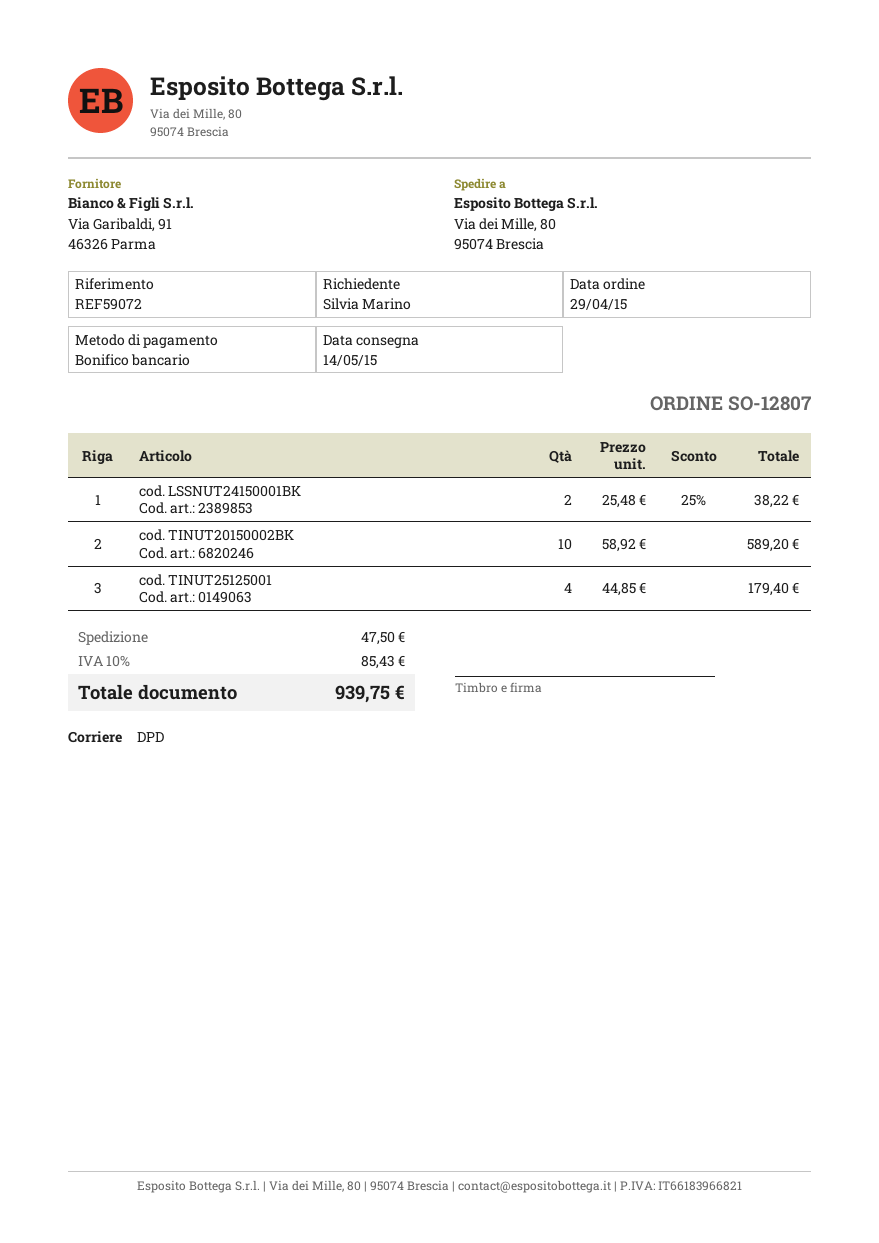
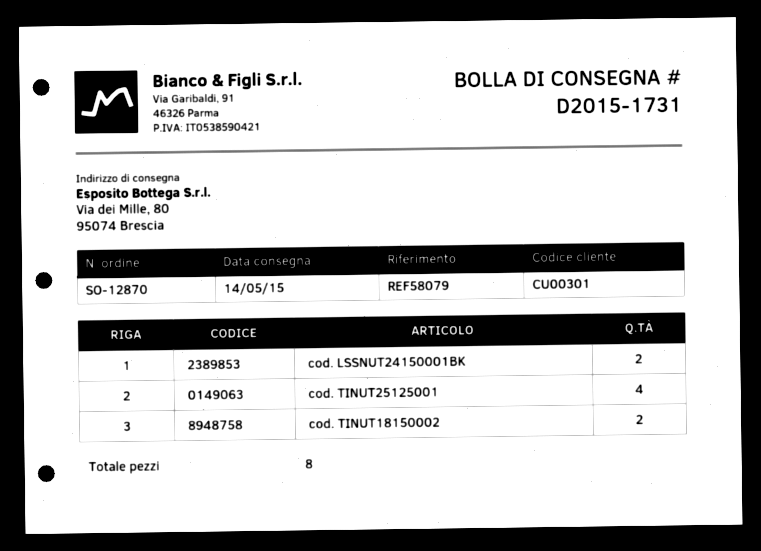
order number: SO-12807 -> SO-12870
reference: REF59072 -> REF58079
cod. TINUT20150002BK: 10 -> none
cod. TINUT18150002: none -> 2

